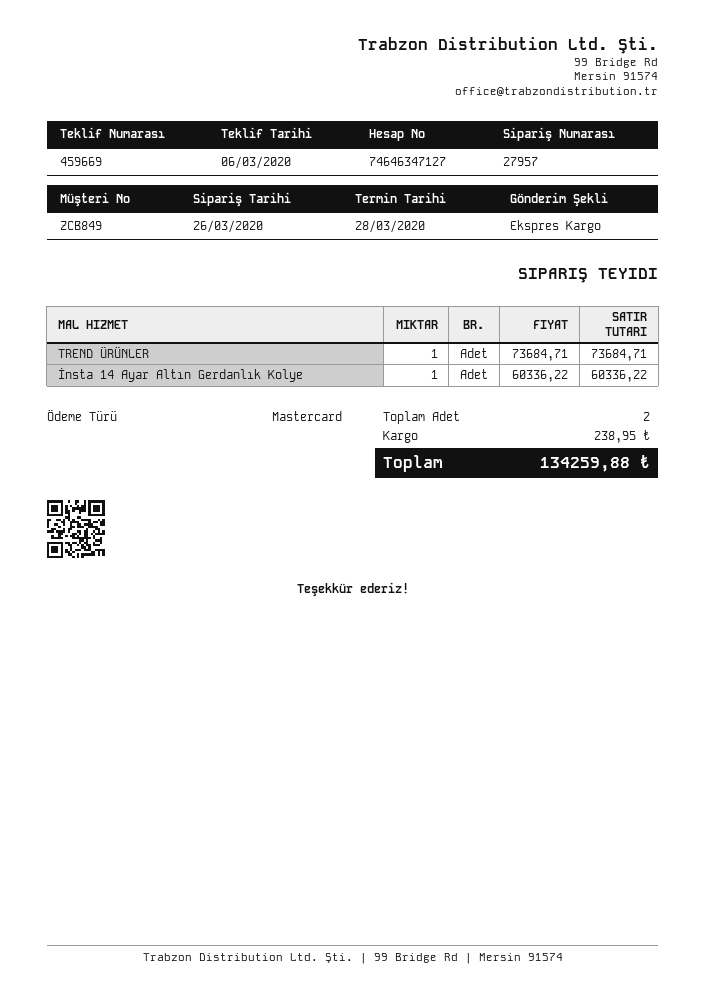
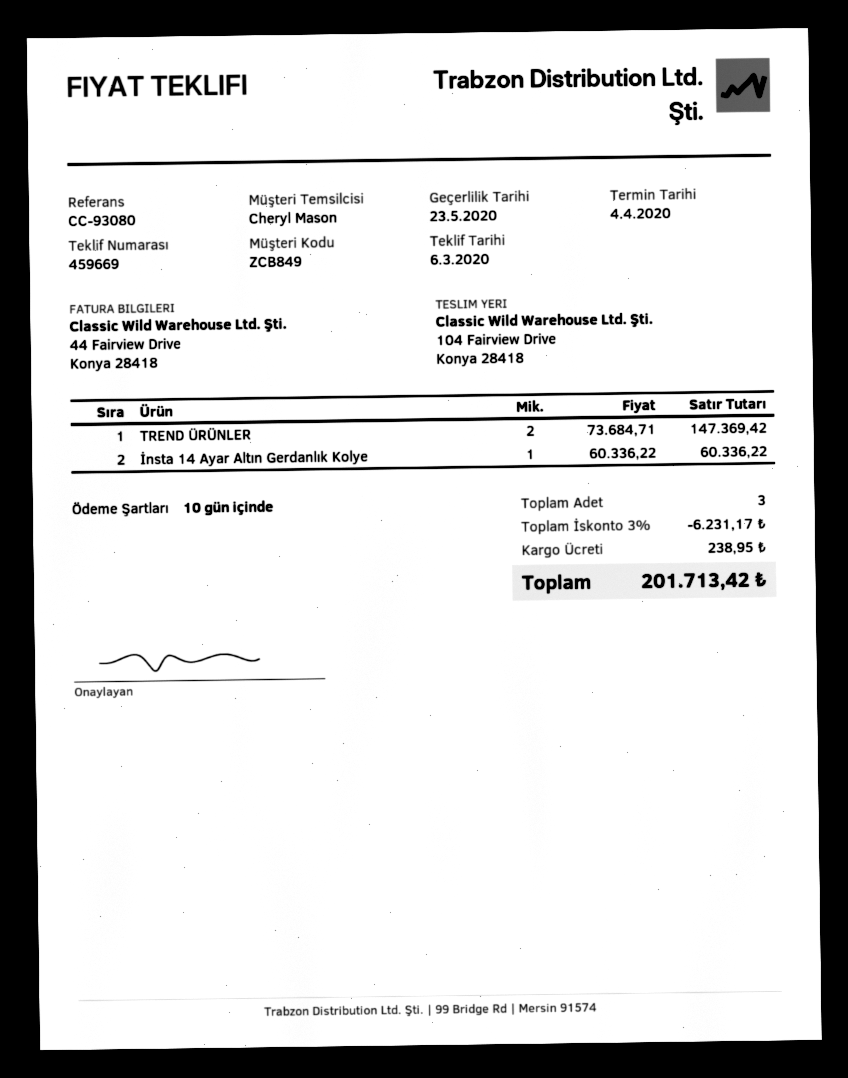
delivery date: 2020-03-28 -> 2020-04-04
TREND ÜRÜNLER: 1 x 73684.71 = 73684.71 -> 2 x 73684.71 = 147369.42
total quantity: 2 -> 3
discount: none -> 3% = 6231.17
total: 134259.88 -> 201713.42

